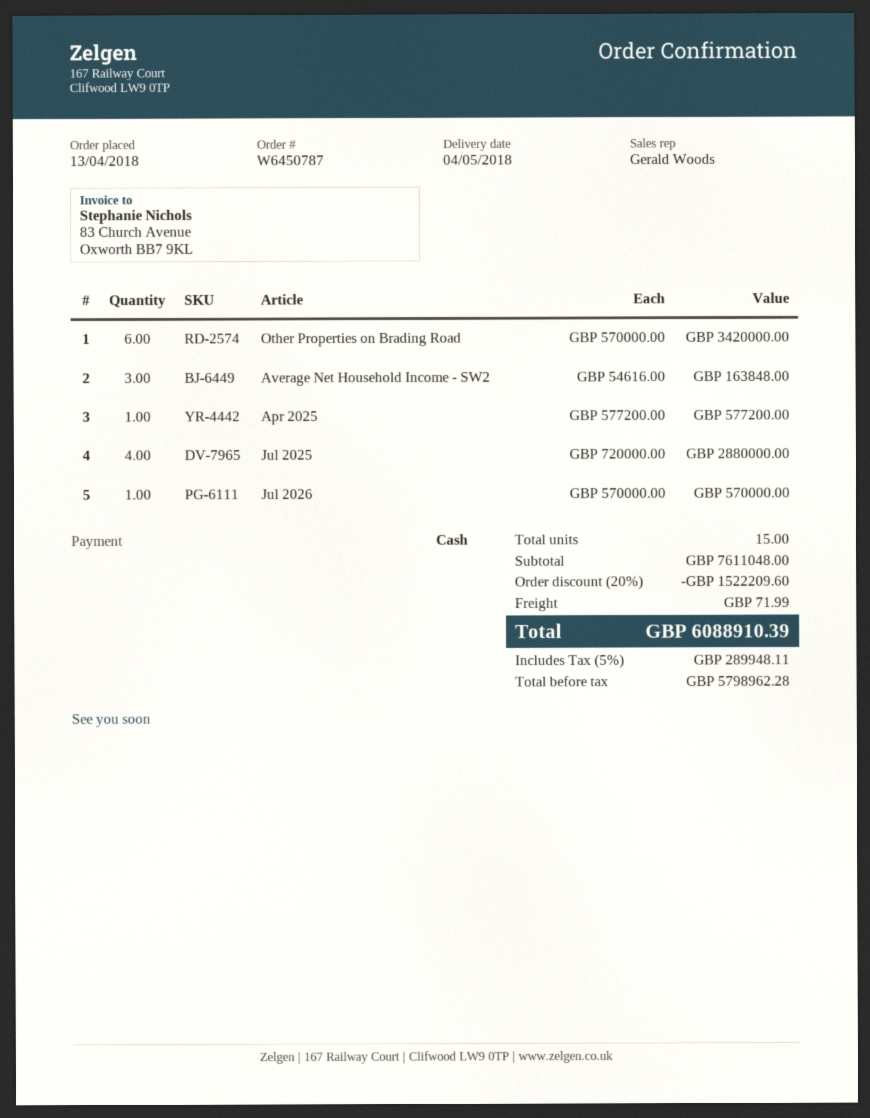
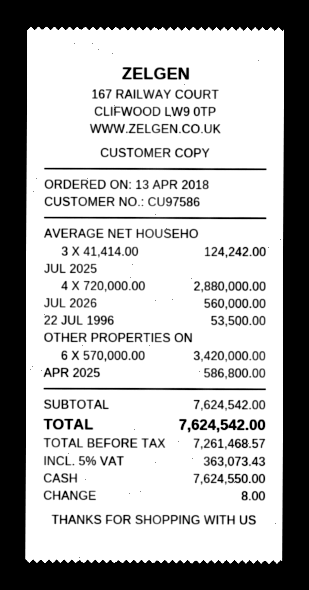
Average Net Household Income - SW2: 3 x 54616.00 = 163848.00 -> 3 x 41414.00 = 124242.00
Apr 2025: 1 x 577200.00 = 577200.00 -> 1 x 586800.00 = 586800.00
Jul 2026: 1 x 570000.00 = 570000.00 -> 1 x 560000.00 = 560000.00
22 JUL 1996: none -> 1 x 53500.00 = 53500.00
subtotal: 7611048.00 -> 7624542.00
discount: 20% = 1522209.60 -> none
shipping: 71.99 -> none
net: 5798962.28 -> 7261468.57
tax: 5% = 289948.11 -> 5% = 363073.43
total: 6088910.39 -> 7624542.00

